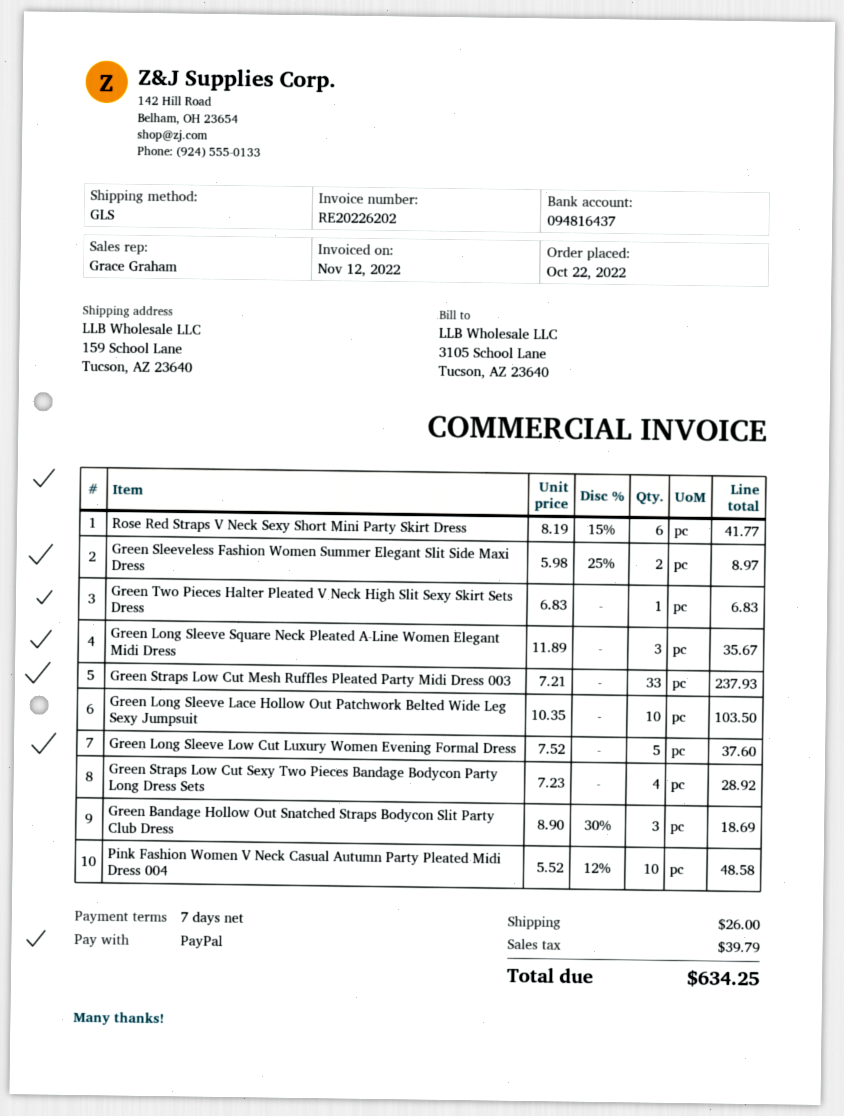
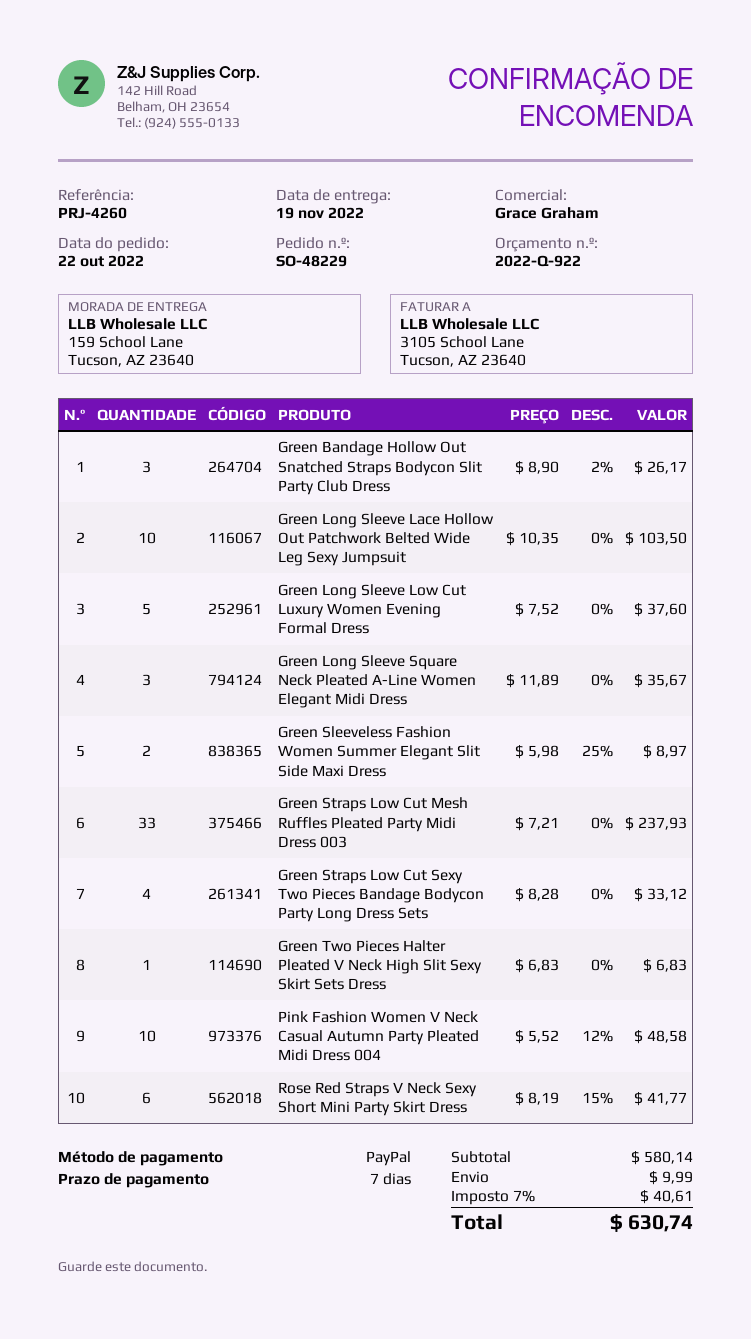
Green Straps Low Cut Sexy Two Pieces Bandage Bodycon Party Long Dress Sets: 4 x 7.23 = 28.92 -> 4 x 8.28 = 33.12
Green Bandage Hollow Out Snatched Straps Bodycon Slit Party Club Dress: 3 x 8.90 - 30% = 18.69 -> 3 x 8.90 - 2% = 26.17
shipping: 26.00 -> 9.99
tax: 39.79 -> 40.61
total: 634.25 -> 630.74

